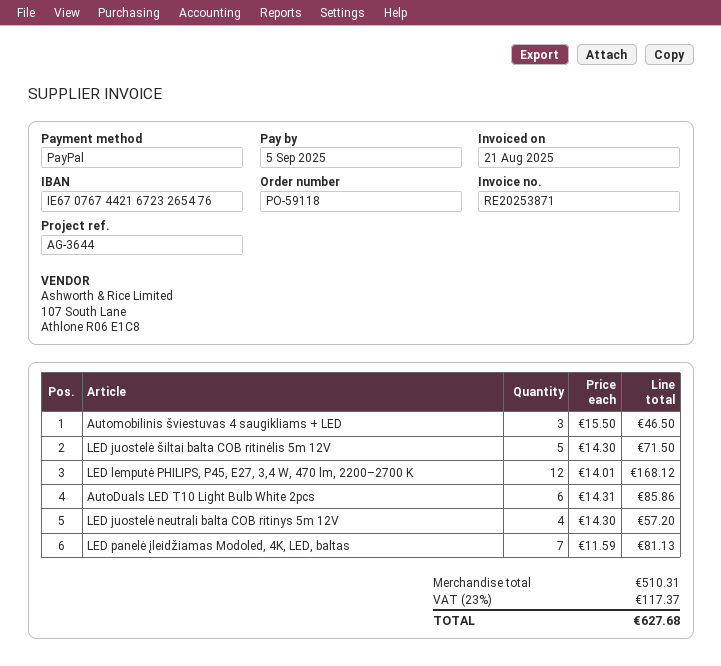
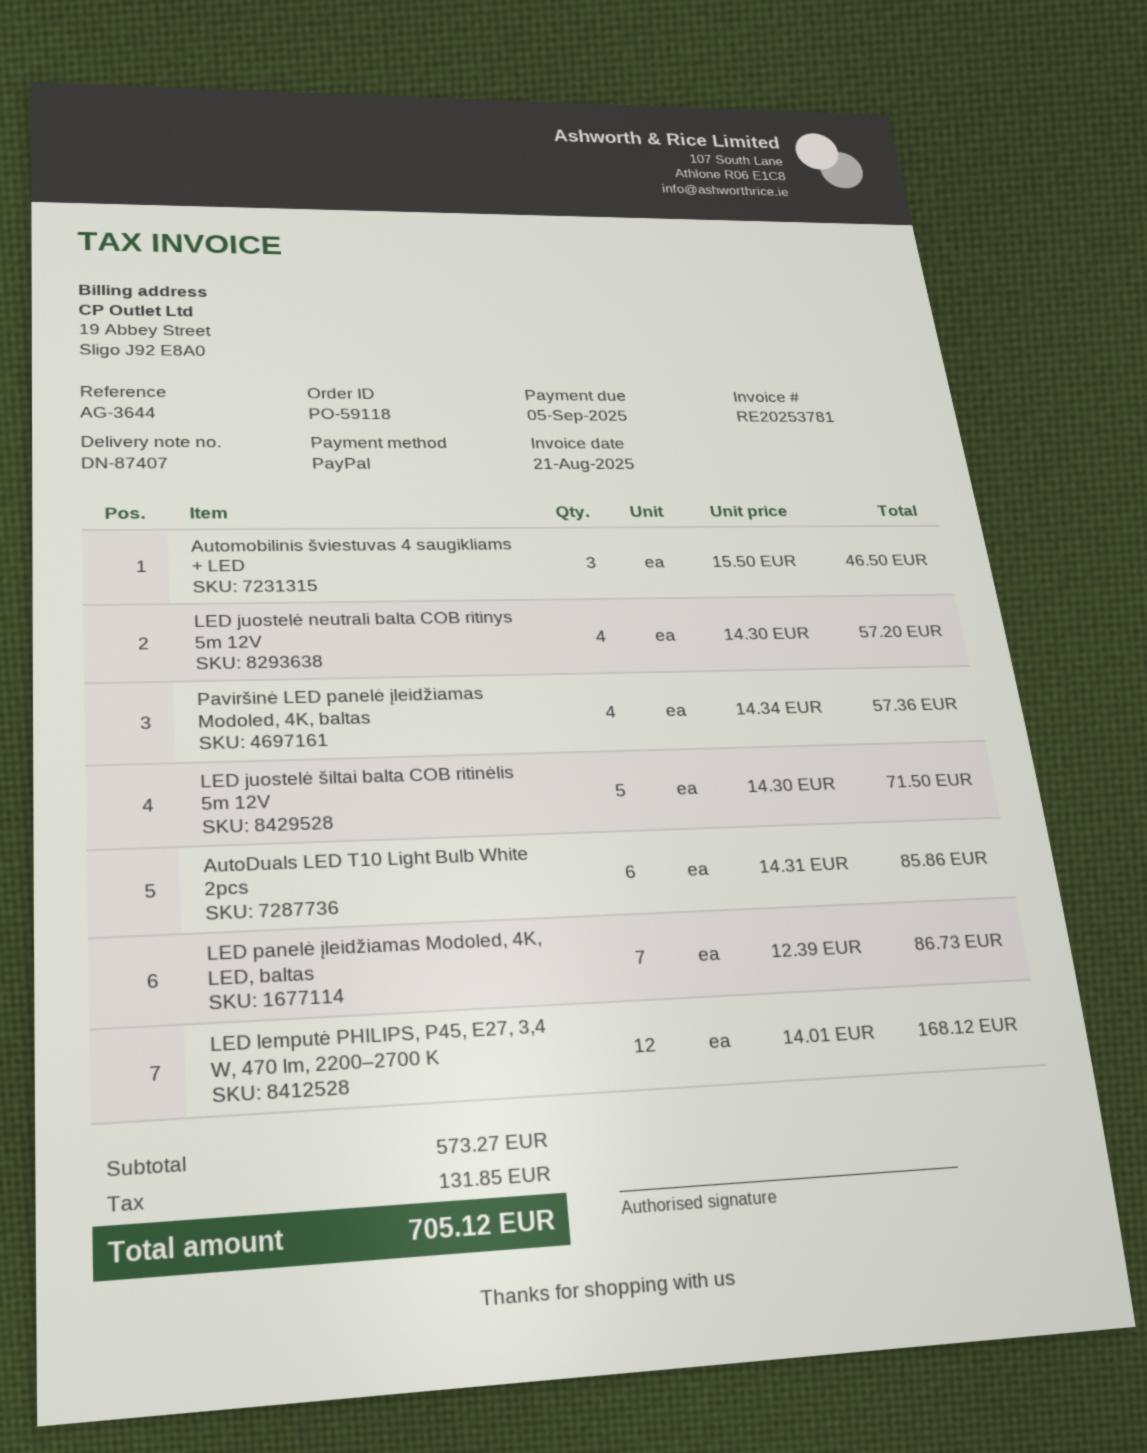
invoice number: RE20253871 -> RE20253781
LED panelė įleidžiamas Modoled, 4K, LED, baltas: 7 x 11.59 = 81.13 -> 7 x 12.39 = 86.73
Paviršinė LED panelė įleidžiamas Modoled, 4K, baltas: none -> 4 x 14.34 = 57.36
subtotal: 510.31 -> 573.27
tax: 117.37 -> 131.85
total: 627.68 -> 705.12

